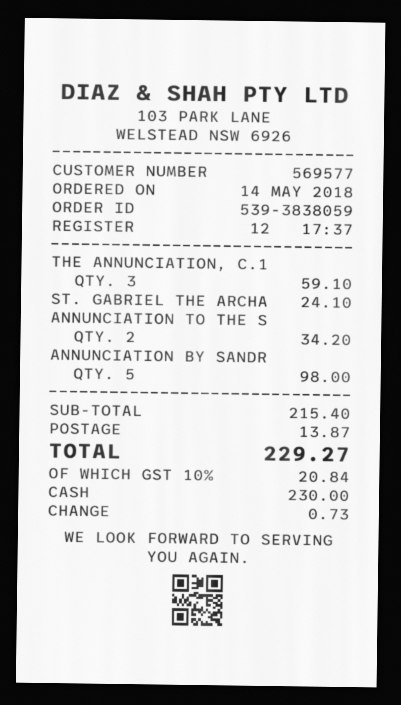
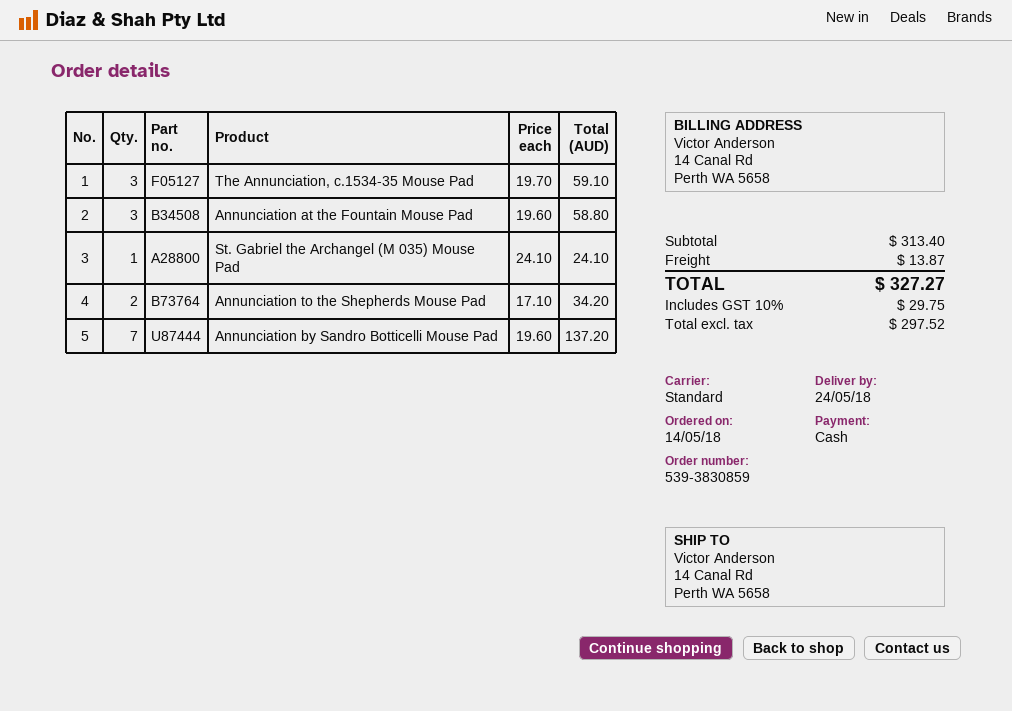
order number: 539-3838059 -> 539-3830859
ANNUNCIATION BY SANDR: 5 for 98.00 -> 7 for 137.20
Annunciation at the Fountain Mouse Pad: none -> 3 for 58.80
subtotal: 215.40 -> 313.40
tax: 10% = 20.84 -> 10% = 29.75
total: 229.27 -> 327.27

